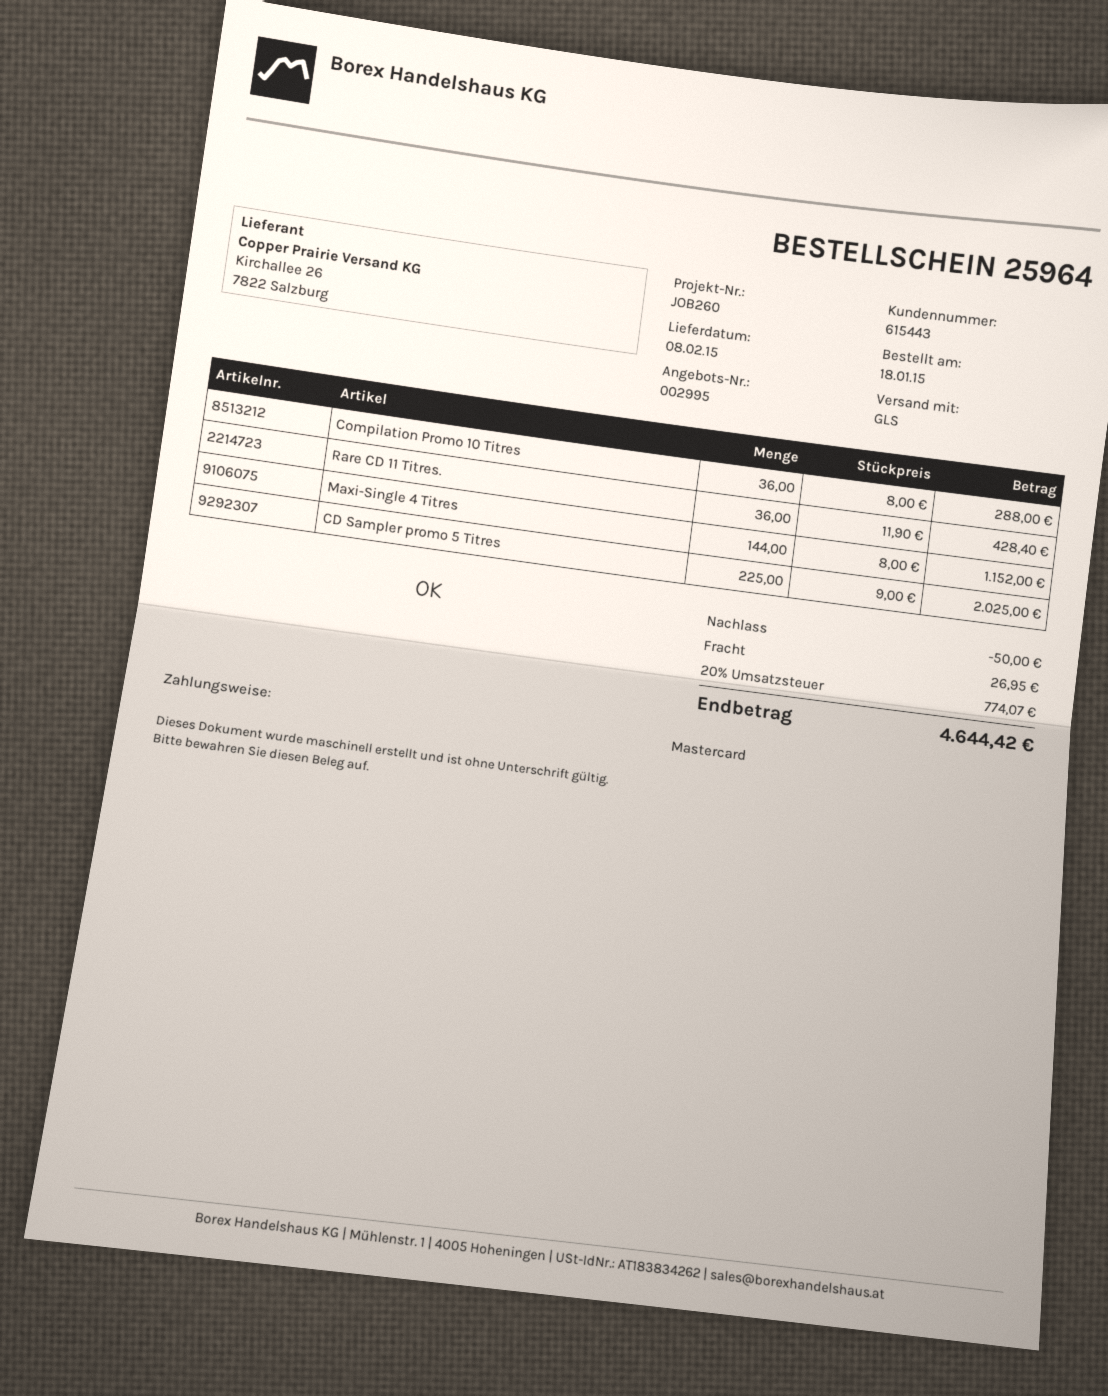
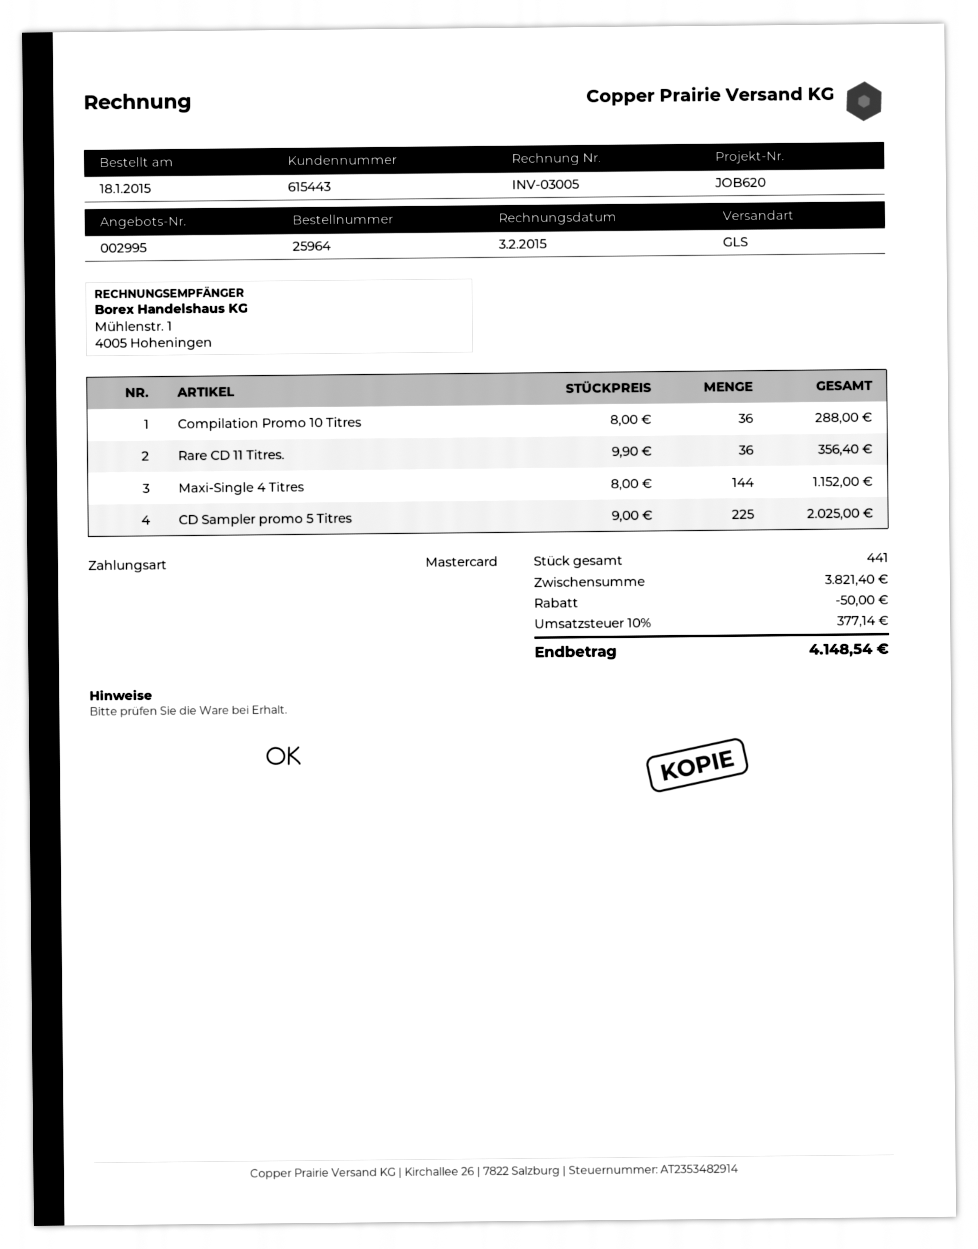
reference: JOB260 -> JOB620
Rare CD 11 Titres.: 36 x 11.90 = 428.40 -> 36 x 9.90 = 356.40
shipping: 26.95 -> none
tax: 20% = 774.07 -> 10% = 377.14
total: 4644.42 -> 4148.54

